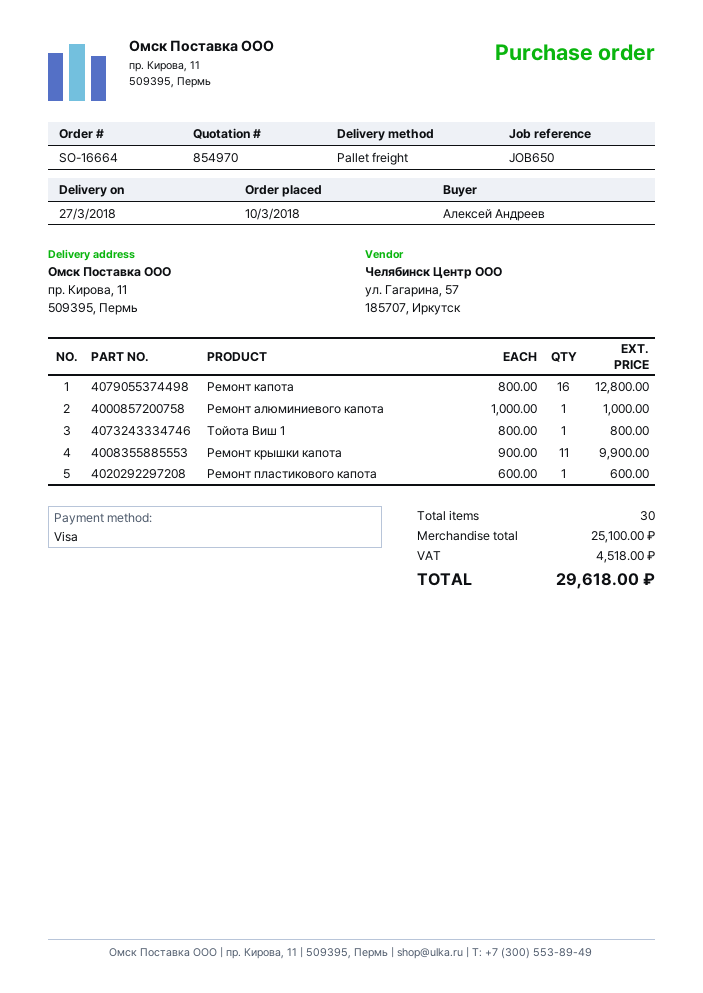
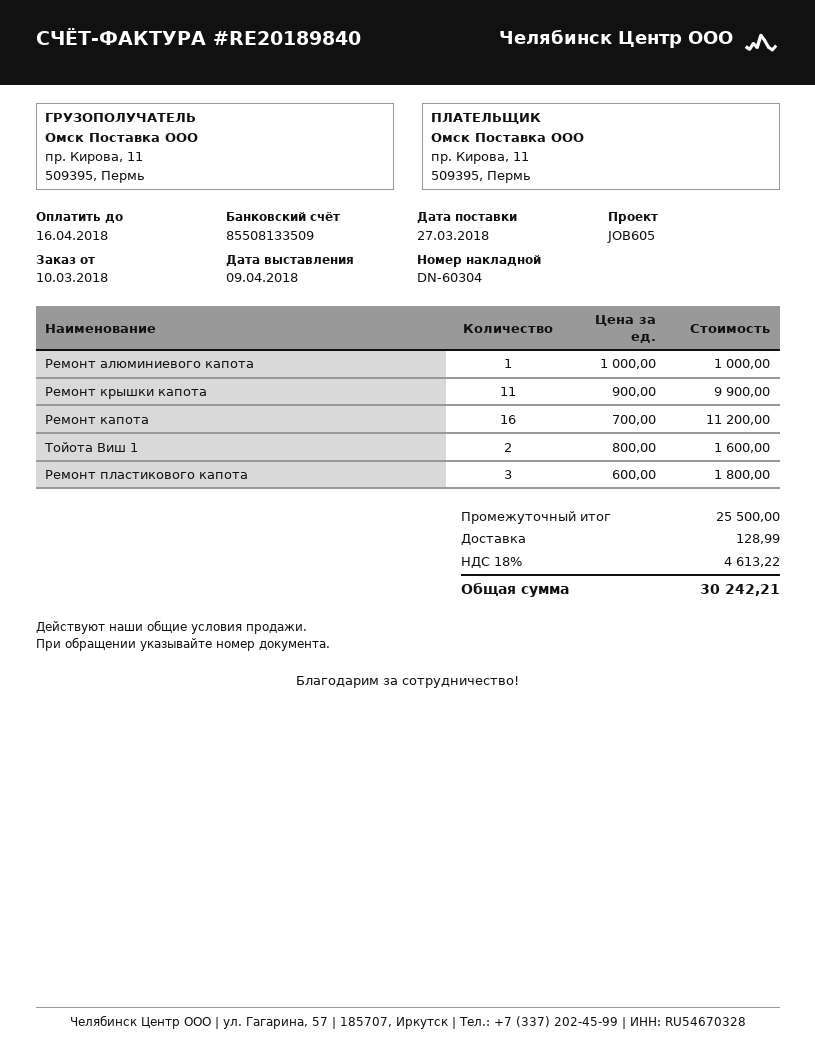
reference: JOB650 -> JOB605
Ремонт капота: 16 x 800.00 = 12800.00 -> 16 x 700.00 = 11200.00
Тойота Виш 1: 1 x 800.00 = 800.00 -> 2 x 800.00 = 1600.00
Ремонт пластикового капота: 1 x 600.00 = 600.00 -> 3 x 600.00 = 1800.00
subtotal: 25100.00 -> 25500.00
shipping: none -> 128.99
tax: 4518.00 -> 4613.22
total: 29618.00 -> 30242.21

